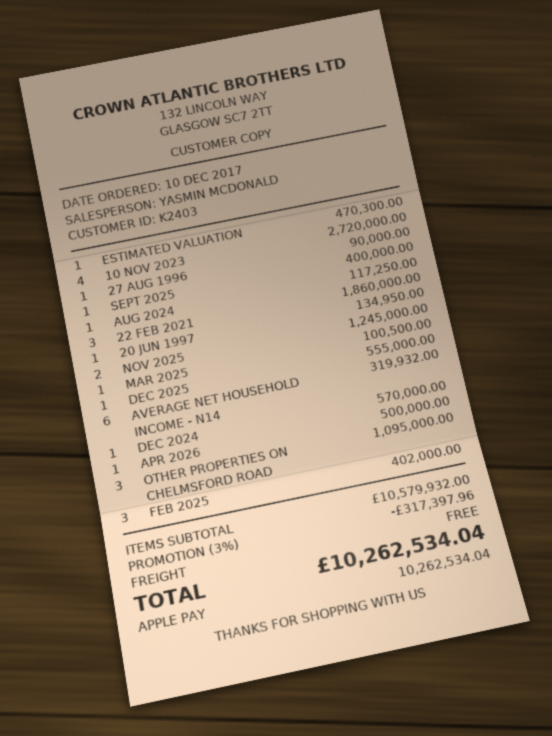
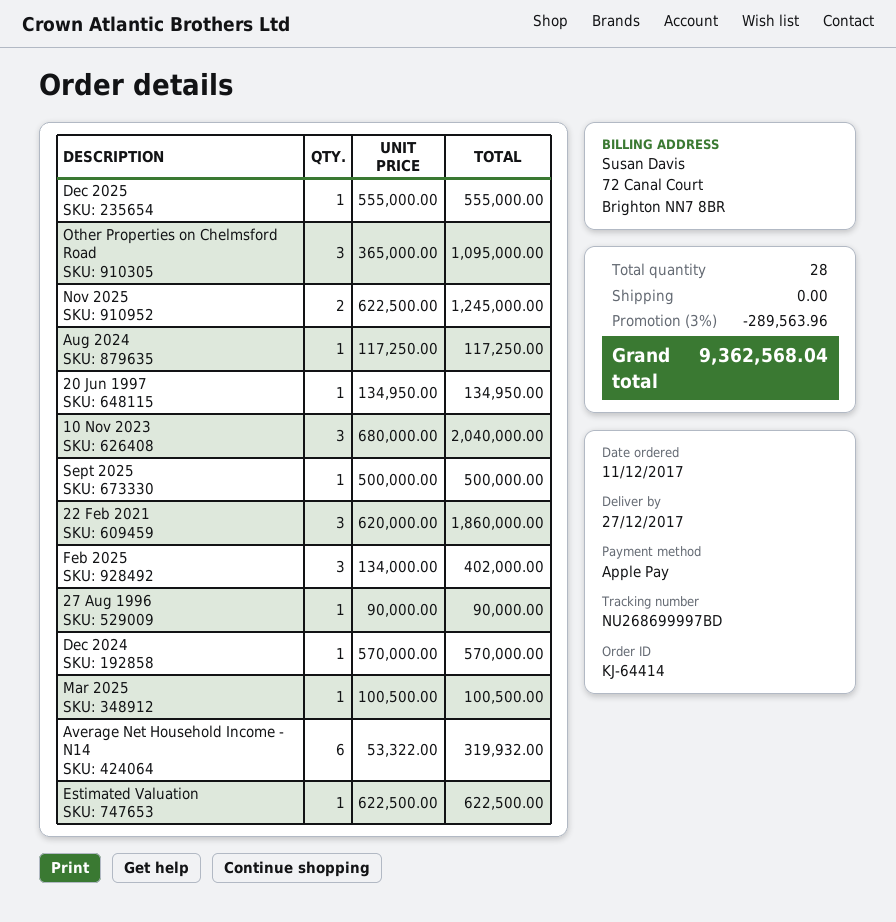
order date: 2017-12-10 -> 2017-12-11
ESTIMATED VALUATION: 1 for 470300.00 -> 1 for 622500.00
10 NOV 2023: 4 for 2720000.00 -> 3 for 2040000.00
SEPT 2025: 1 for 400000.00 -> 1 for 500000.00
APR 2026: 1 for 500000.00 -> none
discount: 3% = 317397.96 -> 3% = 289563.96
total: 10262534.04 -> 9362568.04

